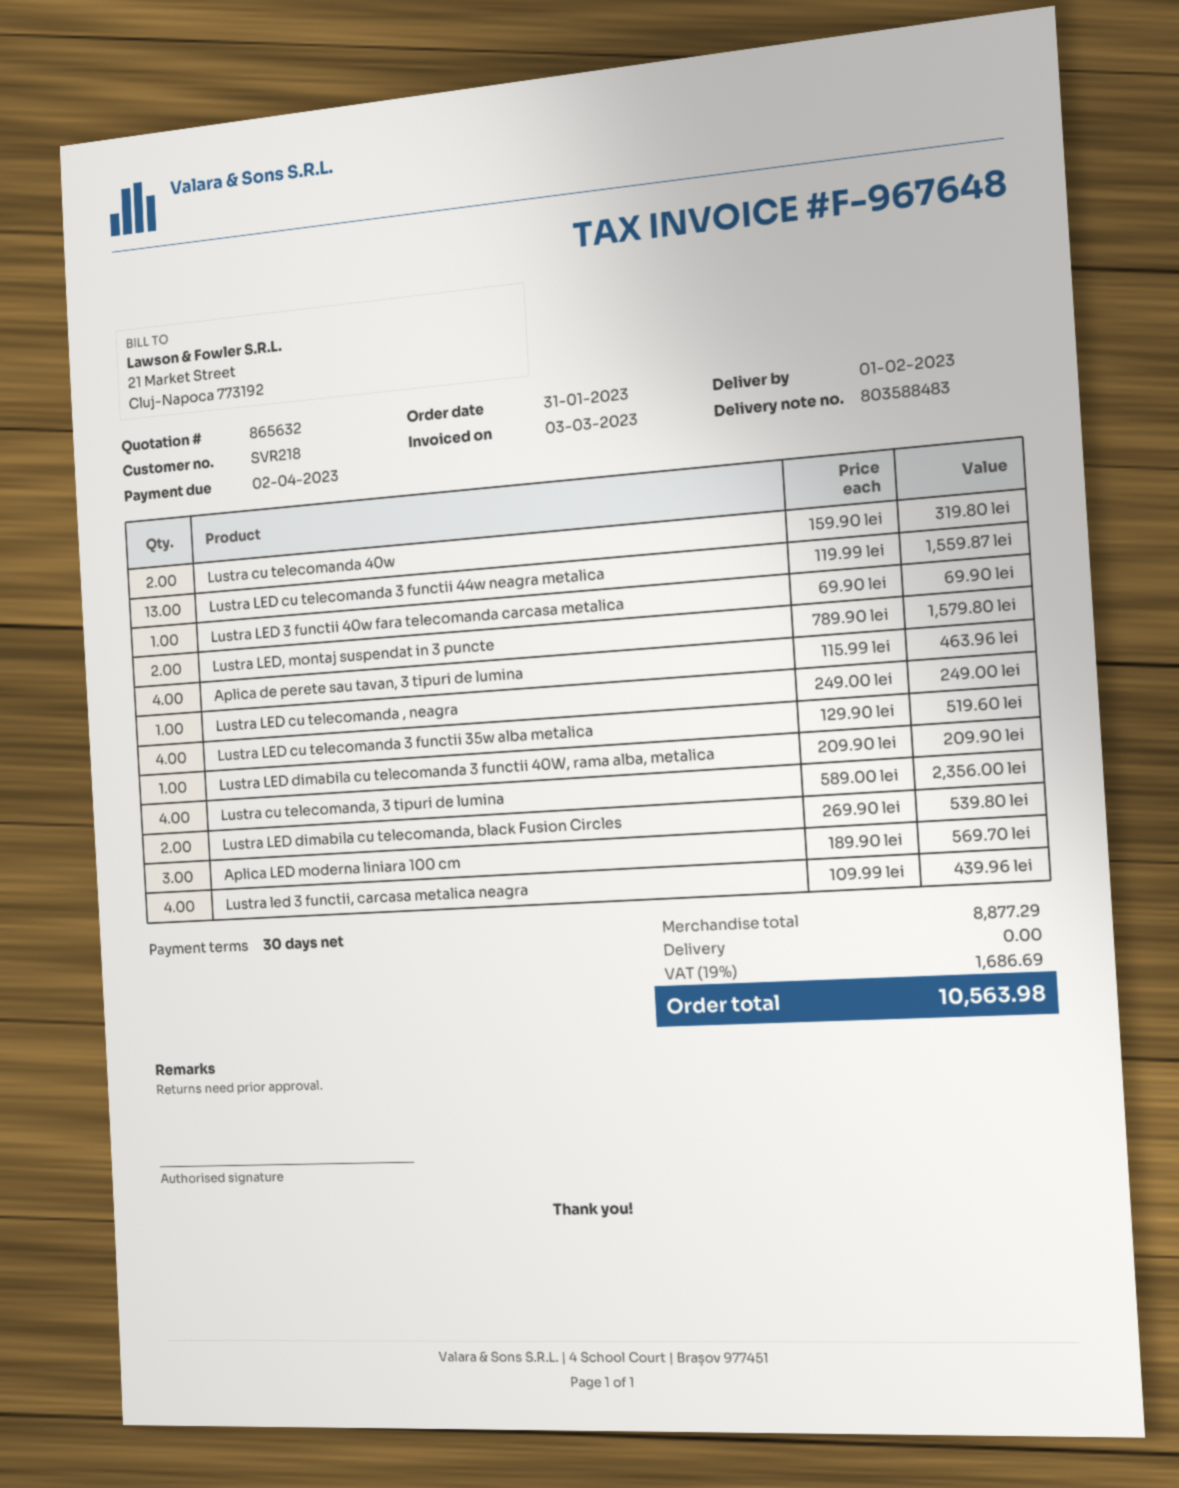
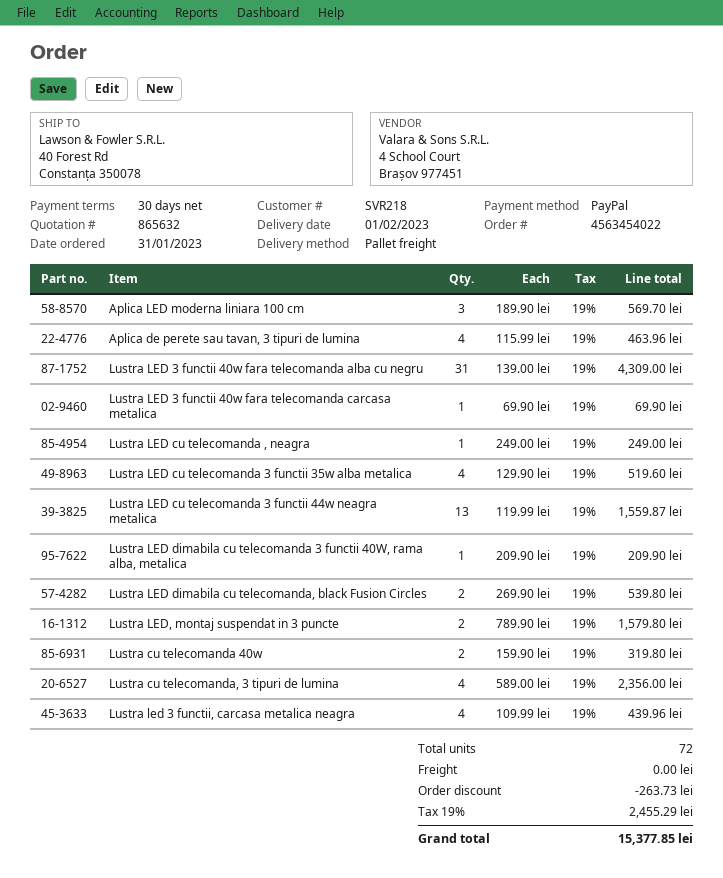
Lustra LED 3 functii 40w fara telecomanda alba cu negru: none -> 31 x 139.00 = 4309.00
discount: none -> 263.73
tax: 19% = 1686.69 -> 19% = 2455.29
total: 10563.98 -> 15377.85

